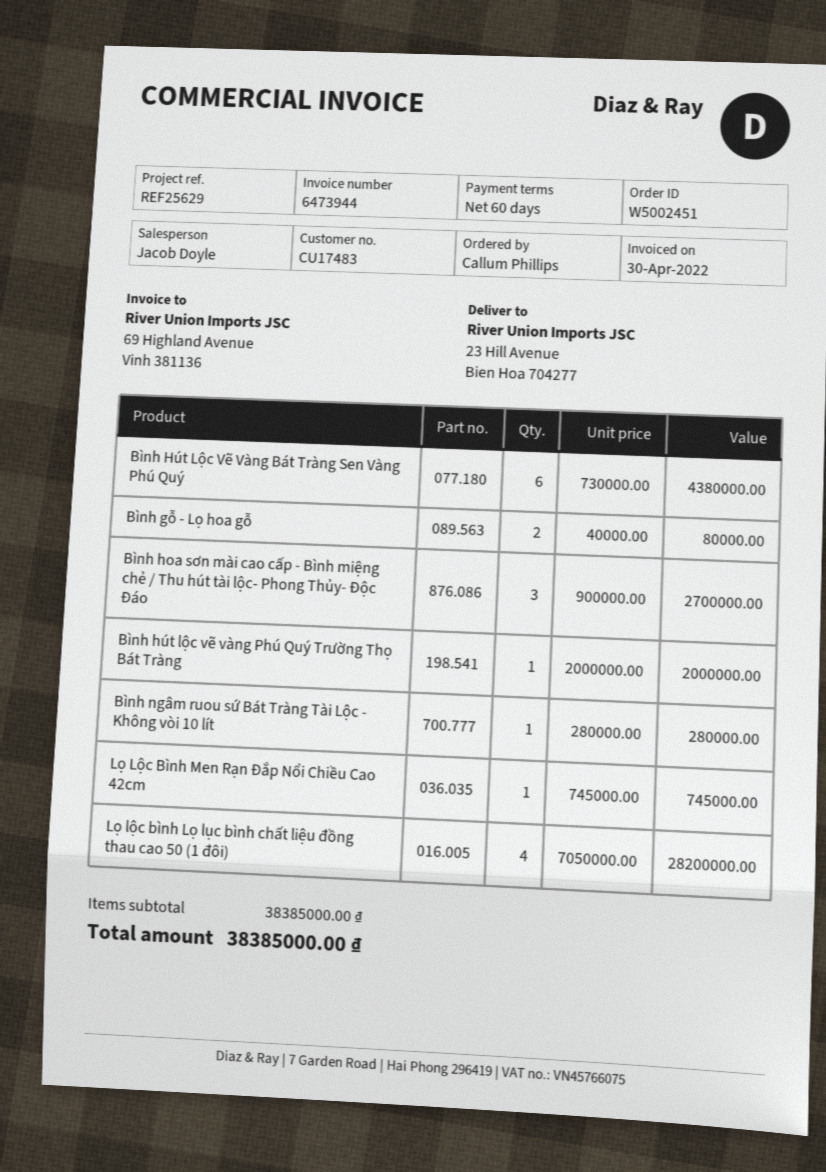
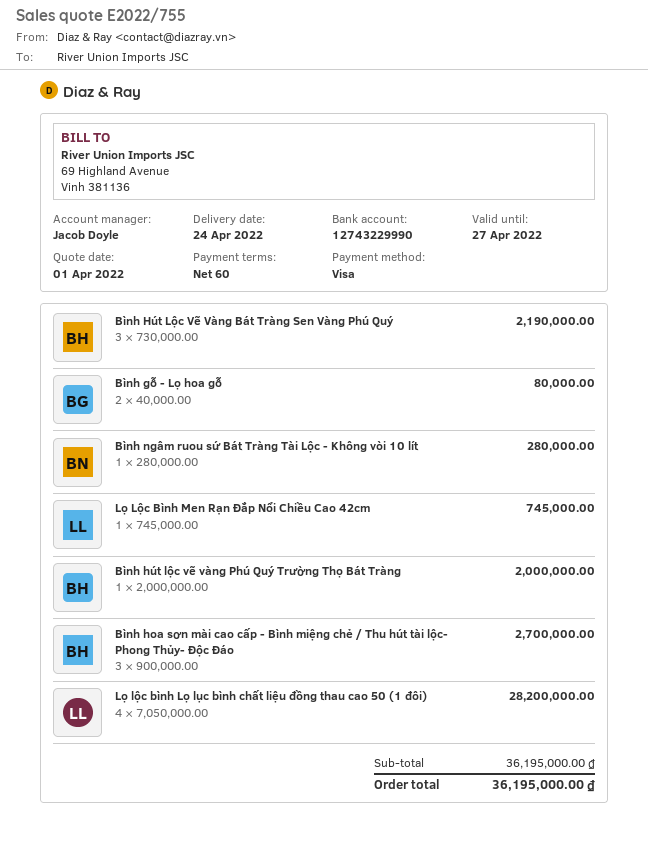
Bình Hút Lộc Vẽ Vàng Bát Tràng Sen Vàng Phú Quý: 6 x 730000.00 = 4380000.00 -> 3 x 730000.00 = 2190000.00
subtotal: 38385000.00 -> 36195000.00
total: 38385000.00 -> 36195000.00

